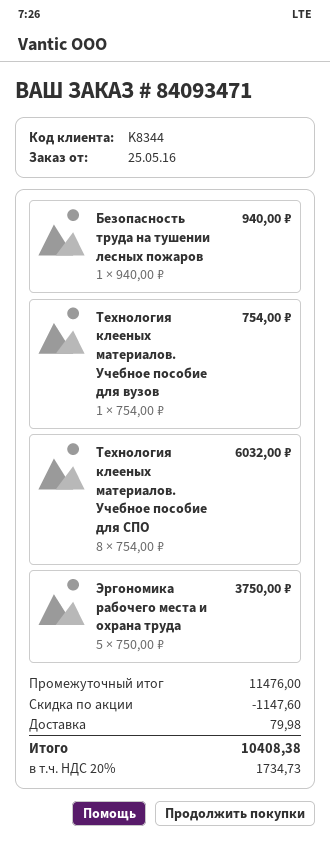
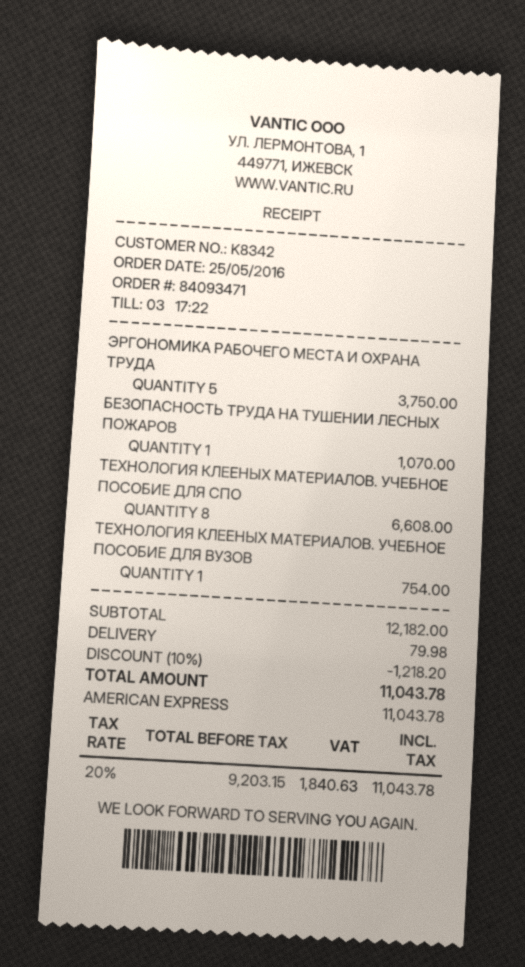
customer number: K8344 -> K8342
Безопасность труда на тушении лесных пожаров: 1 for 940.00 -> 1 for 1070.00
Технология клееных материалов. Учебное пособие для СПО: 8 for 6032.00 -> 8 for 6608.00
subtotal: 11476.00 -> 12182.00
discount: 1147.60 -> 1218.20
tax: 20% = 1734.73 -> 20% = 1840.63
total: 10408.38 -> 11043.78

